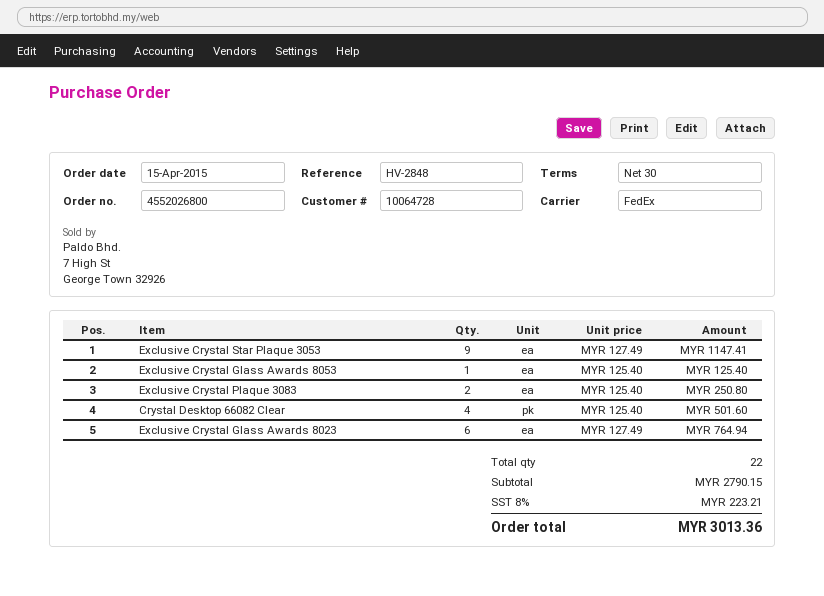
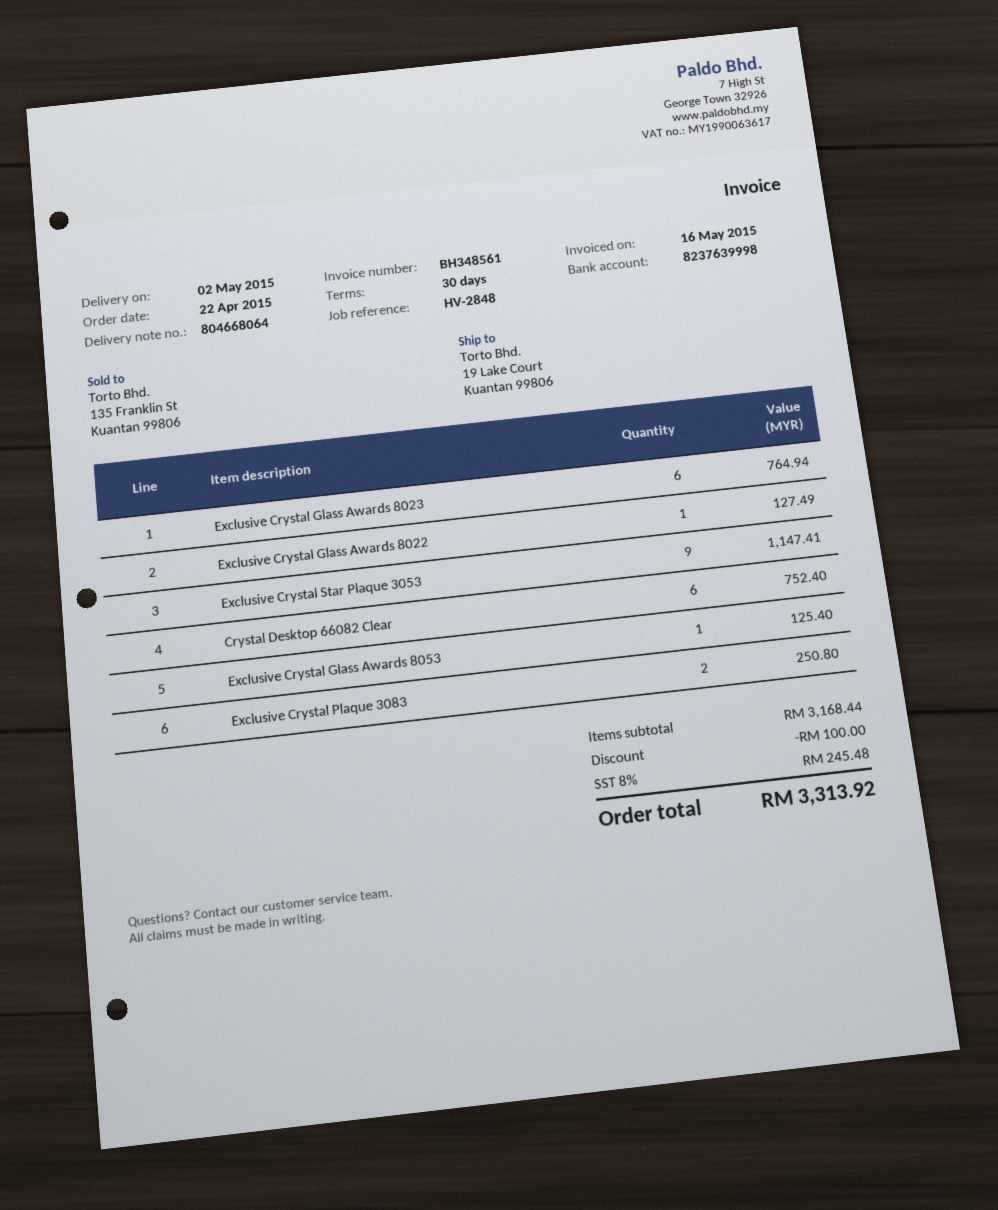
order date: 2015-04-15 -> 2015-04-22
Crystal Desktop 66082 Clear: 4 for 501.60 -> 6 for 752.40
Exclusive Crystal Glass Awards 8022: none -> 1 for 127.49
subtotal: 2790.15 -> 3168.44
discount: none -> 100.00
tax: 8% = 223.21 -> 8% = 245.48
total: 3013.36 -> 3313.92

